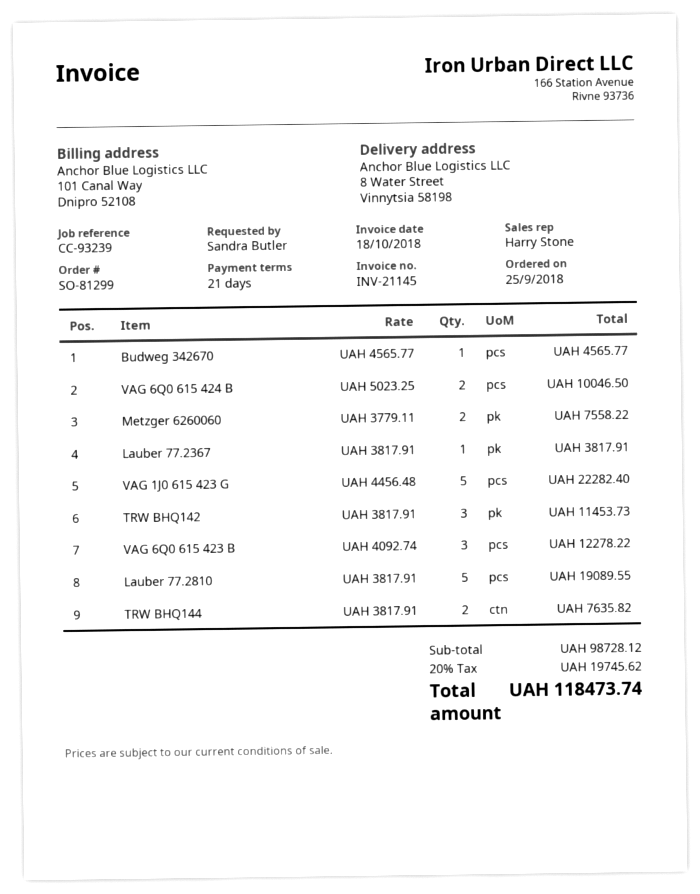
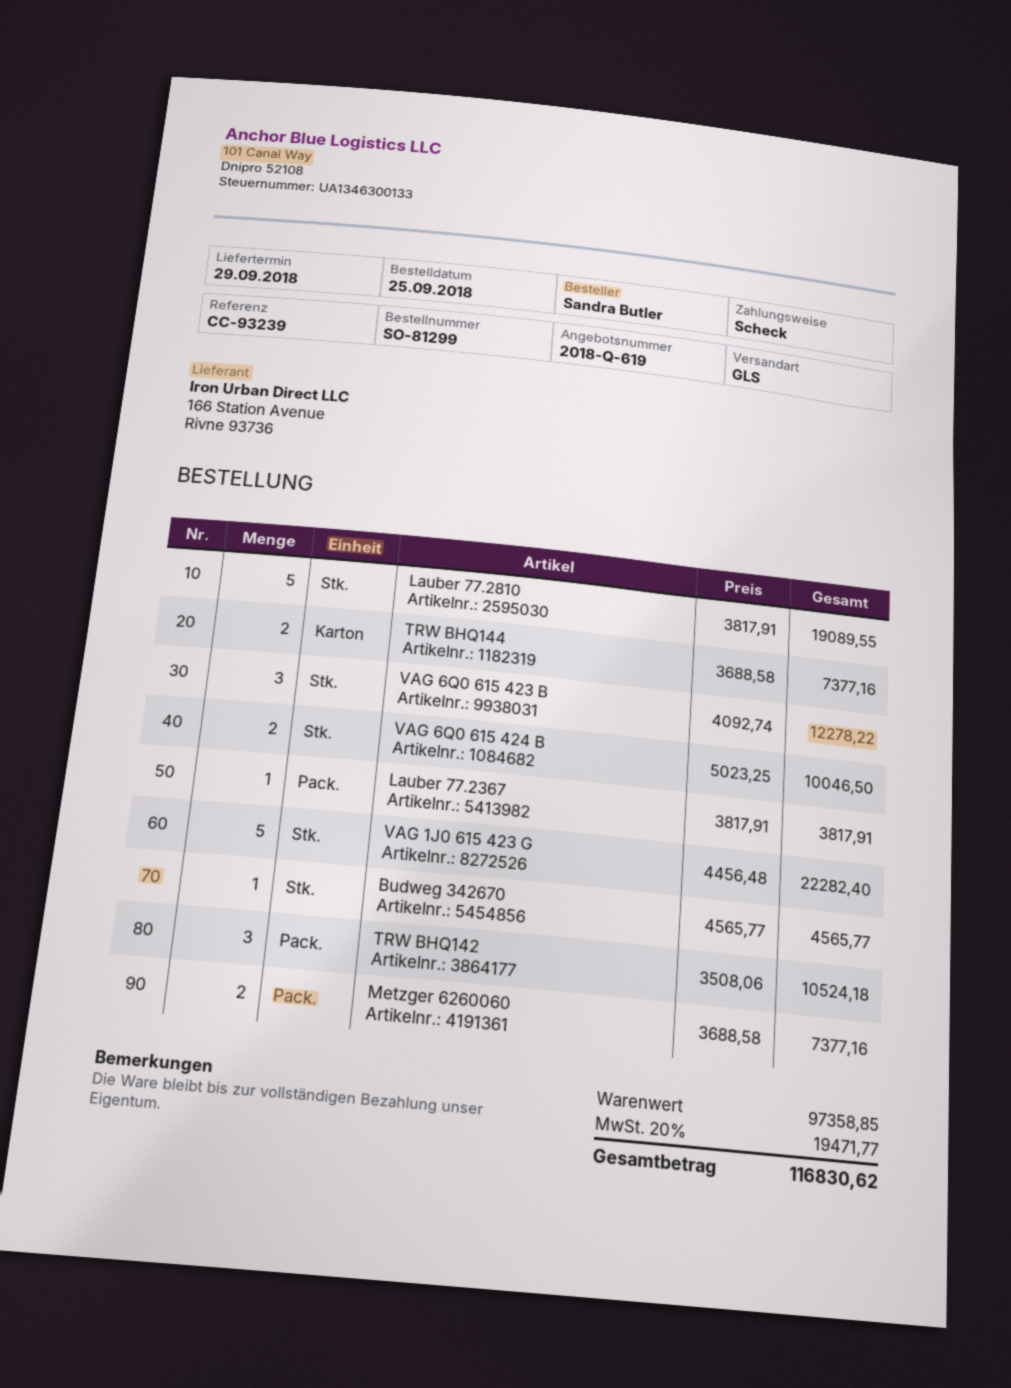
Metzger 6260060: 2 x 3779.11 = 7558.22 -> 2 x 3688.58 = 7377.16
TRW BHQ142: 3 x 3817.91 = 11453.73 -> 3 x 3508.06 = 10524.18
TRW BHQ144: 2 x 3817.91 = 7635.82 -> 2 x 3688.58 = 7377.16
subtotal: 98728.12 -> 97358.85
tax: 20% = 19745.62 -> 20% = 19471.77
total: 118473.74 -> 116830.62

